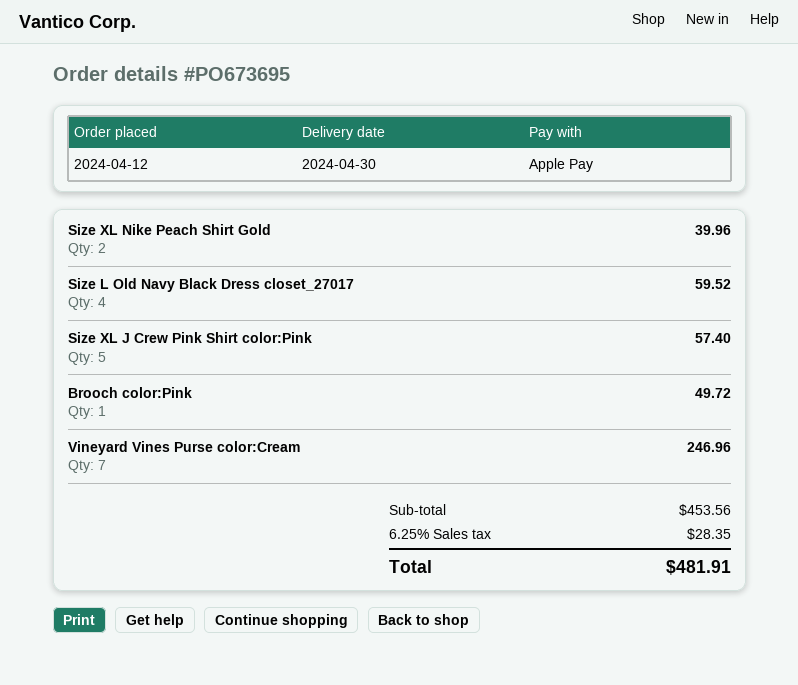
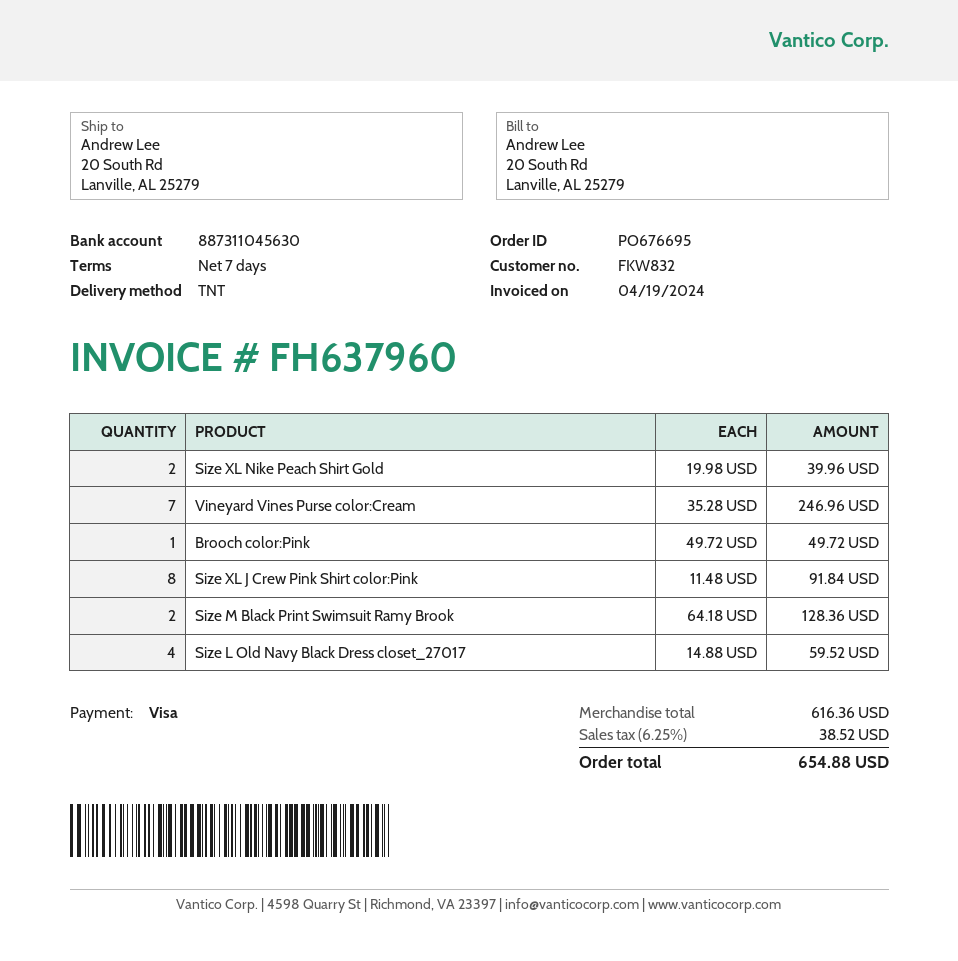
order number: PO673695 -> PO676695
payment method: Apple Pay -> Visa
Size XL J Crew Pink Shirt color:Pink: 5 for 57.40 -> 8 for 91.84
Size M Black Print Swimsuit Ramy Brook: none -> 2 for 128.36
subtotal: 453.56 -> 616.36
tax: 6.25% = 28.35 -> 6.25% = 38.52
total: 481.91 -> 654.88

